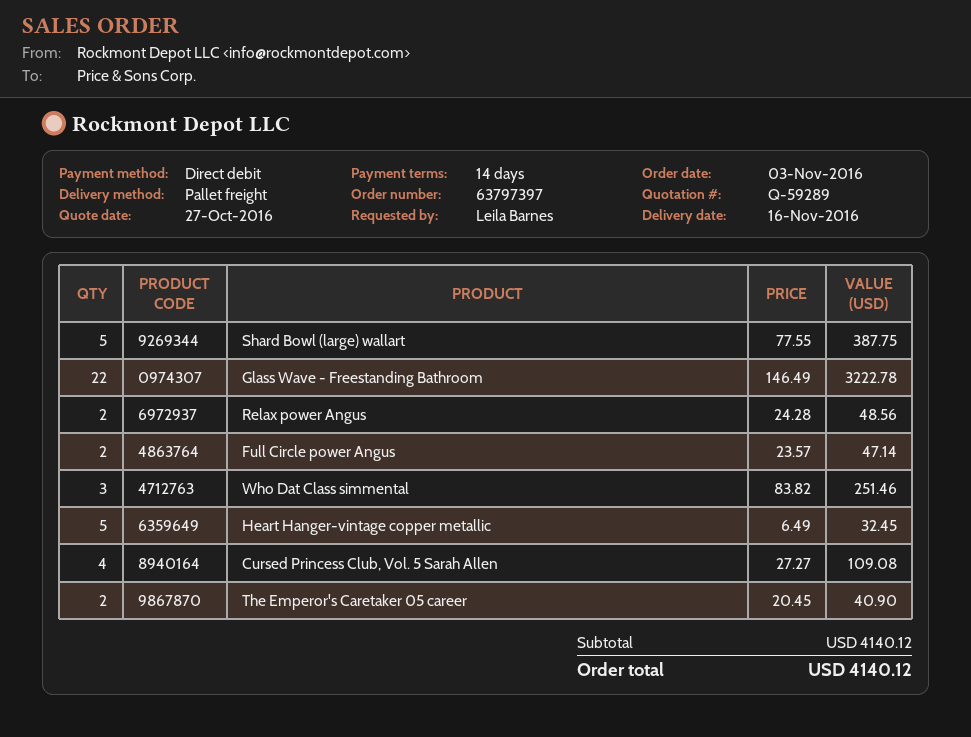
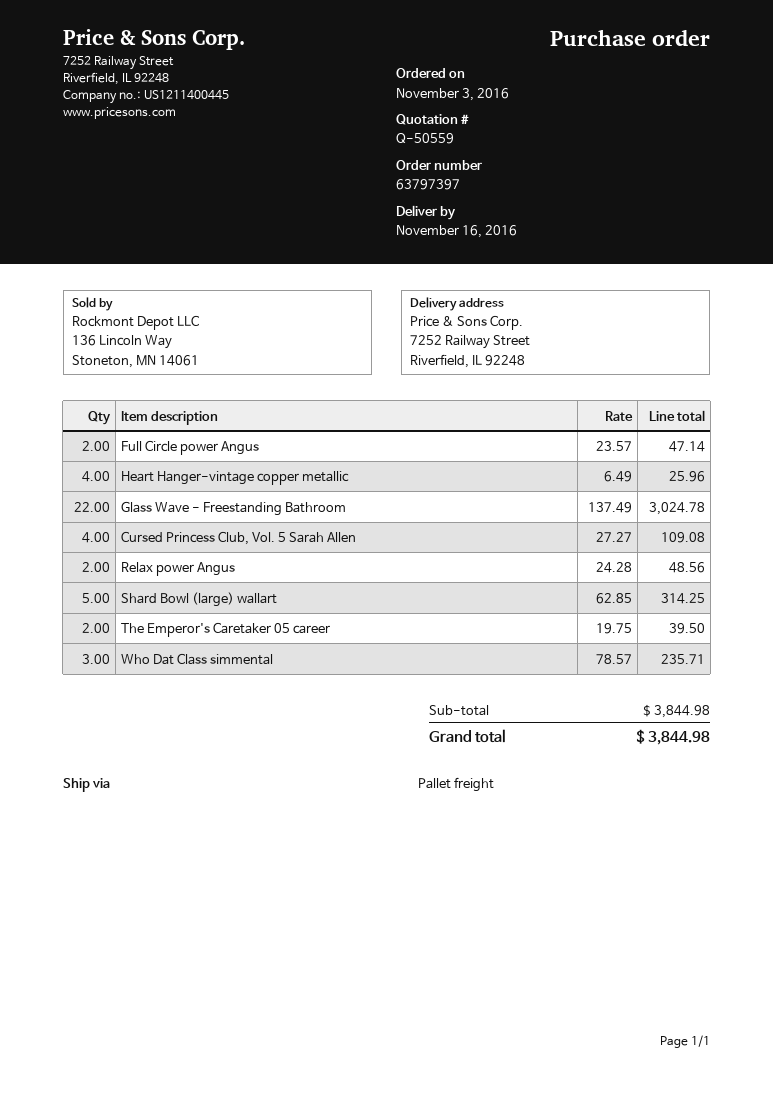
quote number: Q-59289 -> Q-50559
Shard Bowl (large) wallart: 5 x 77.55 = 387.75 -> 5 x 62.85 = 314.25
Glass Wave - Freestanding Bathroom: 22 x 146.49 = 3222.78 -> 22 x 137.49 = 3024.78
Who Dat Class simmental: 3 x 83.82 = 251.46 -> 3 x 78.57 = 235.71
Heart Hanger-vintage copper metallic: 5 x 6.49 = 32.45 -> 4 x 6.49 = 25.96
The Emperor's Caretaker 05 career: 2 x 20.45 = 40.90 -> 2 x 19.75 = 39.50
subtotal: 4140.12 -> 3844.98
total: 4140.12 -> 3844.98

